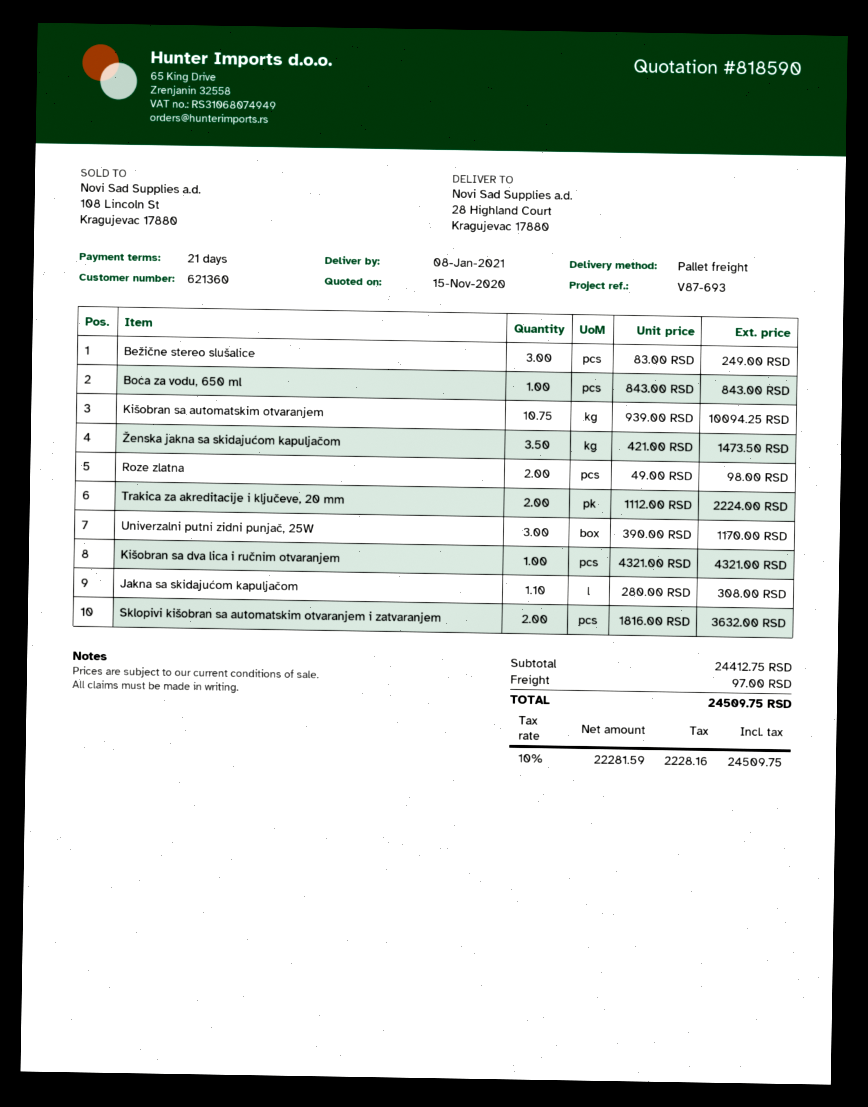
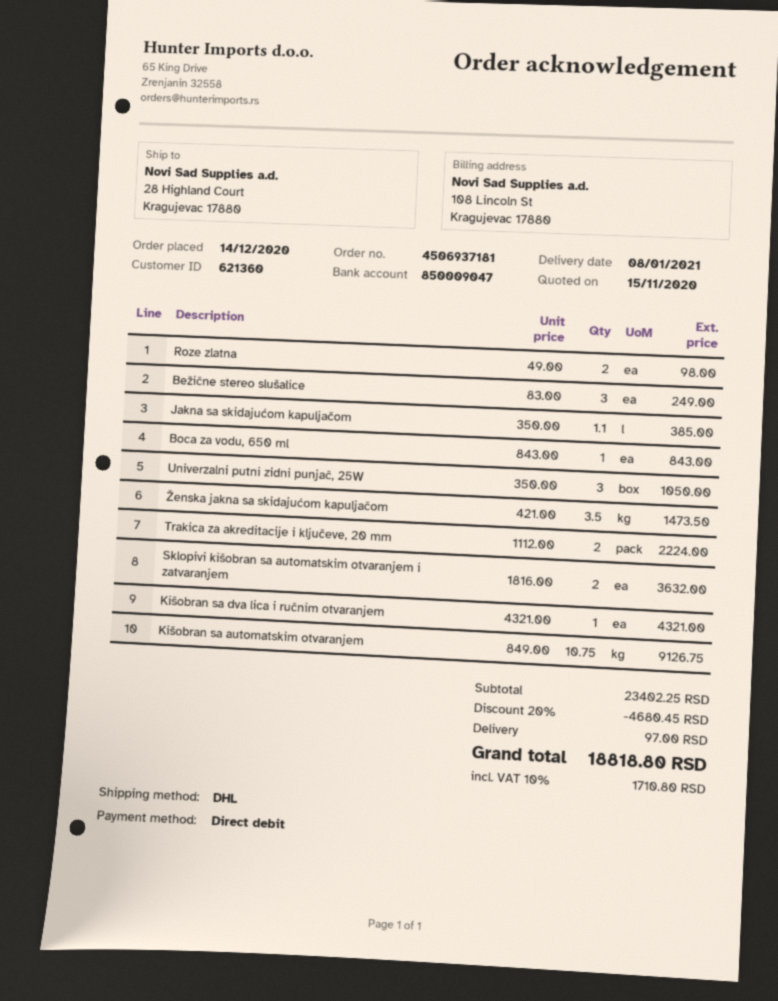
shipping method: pallet freight -> DHL
Kišobran sa automatskim otvaranjem: 10.75 x 939.00 = 10094.25 -> 10.75 x 849.00 = 9126.75
Univerzalni putni zidni punjač, 25W: 3 x 390.00 = 1170.00 -> 3 x 350.00 = 1050.00
Jakna sa skidajućom kapuljačom: 1.1 x 280.00 = 308.00 -> 1.1 x 350.00 = 385.00
subtotal: 24412.75 -> 23402.25
discount: none -> 20% = 4680.45
tax: 10% = 2228.16 -> 10% = 1710.80
total: 24509.75 -> 18818.80

